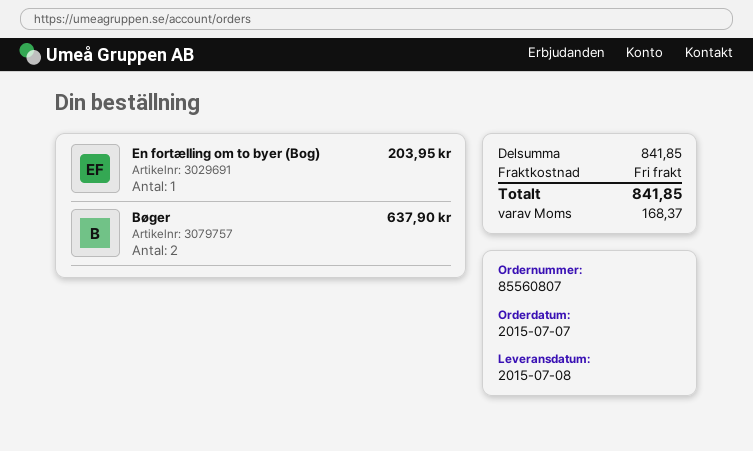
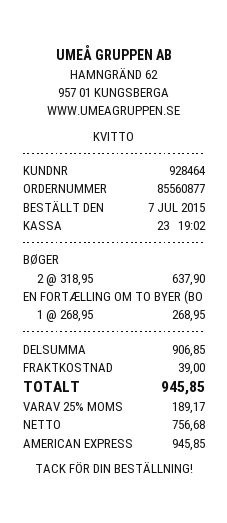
order number: 85560807 -> 85560877
En fortælling om to byer (Bog): 1 for 203.95 -> 1 for 268.95
subtotal: 841.85 -> 906.85
shipping: 0.00 -> 39.00
tax: 168.37 -> 189.17
total: 841.85 -> 945.85

